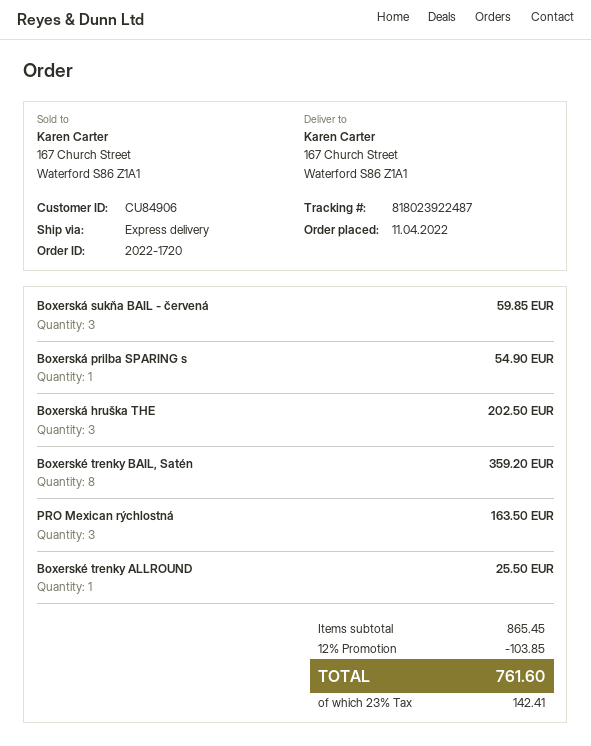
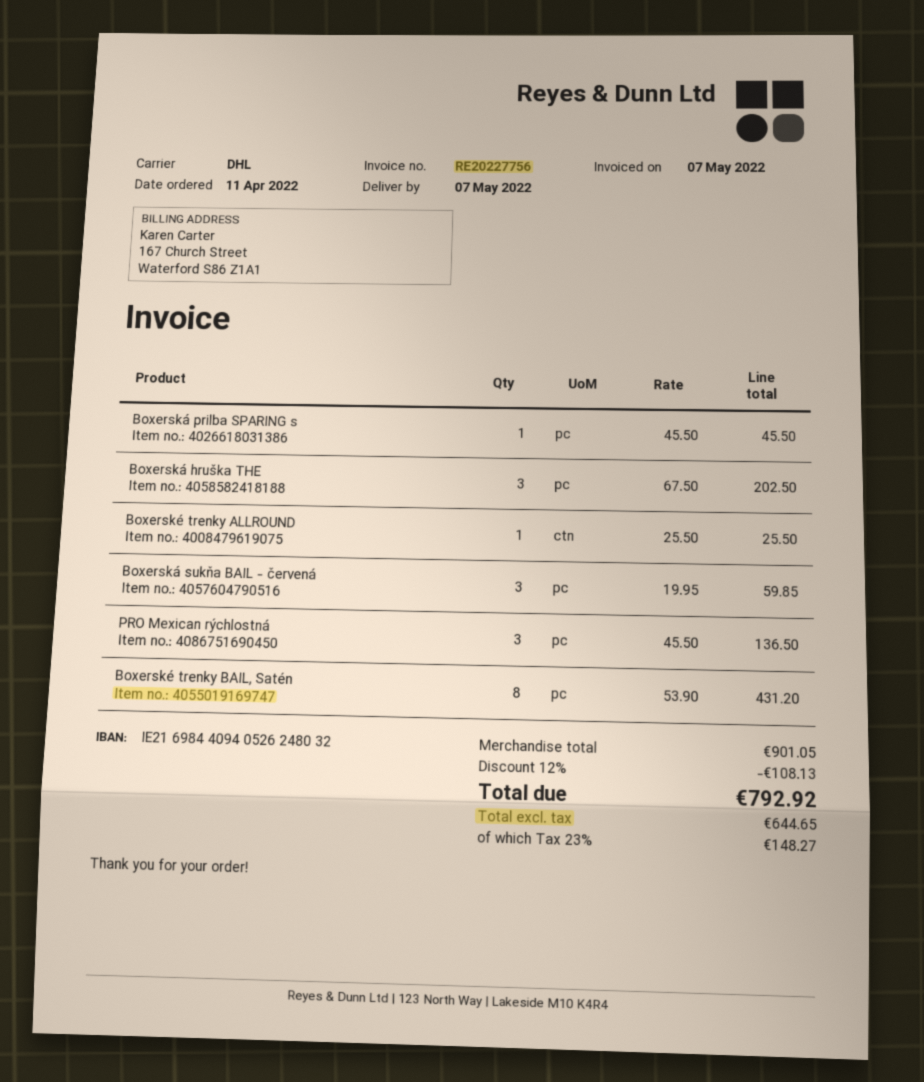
shipping method: express -> DHL
Boxerská prilba SPARING s: 1 for 54.90 -> 1 for 45.50
Boxerské trenky BAIL, Satén: 8 for 359.20 -> 8 for 431.20
PRO Mexican rýchlostná: 3 for 163.50 -> 3 for 136.50
subtotal: 865.45 -> 901.05
discount: 12% = 103.85 -> 12% = 108.13
tax: 23% = 142.41 -> 23% = 148.27
total: 761.60 -> 792.92

